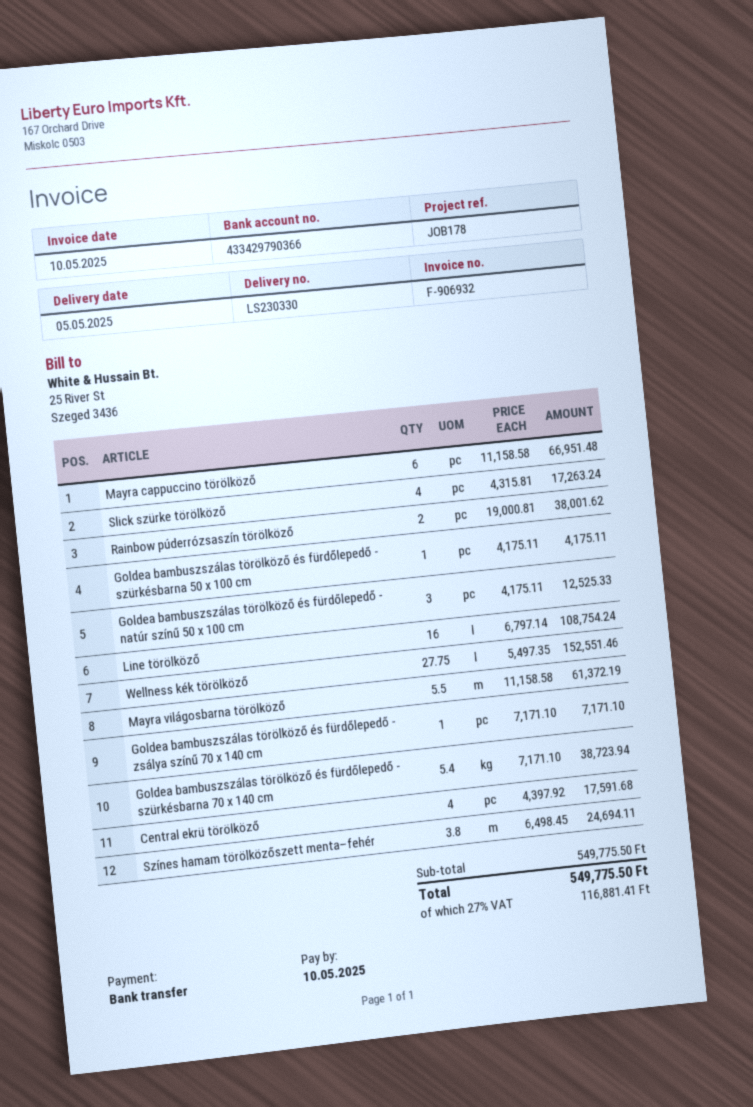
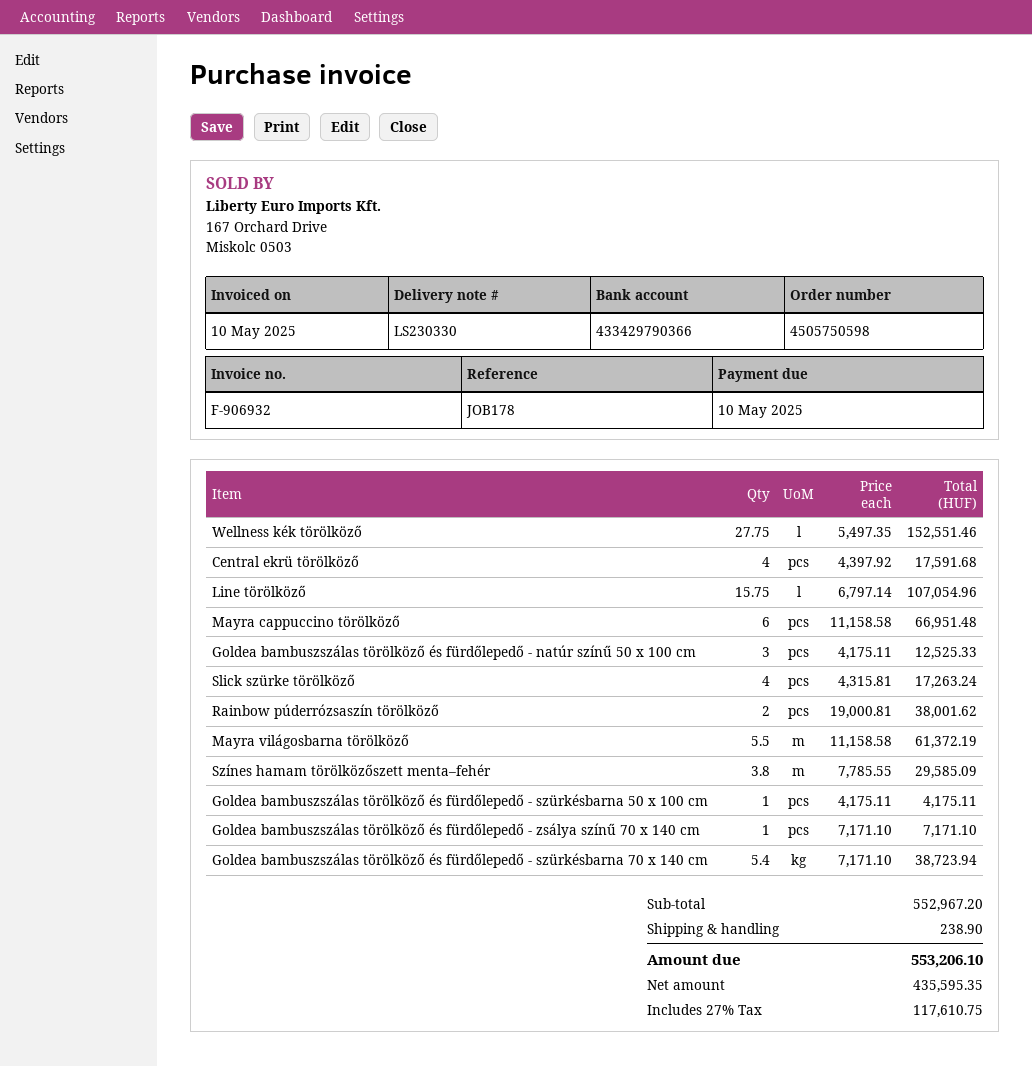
Line törölköző: 16 x 6797.14 = 108754.24 -> 15.75 x 6797.14 = 107054.96
Színes hamam törölközőszett menta–fehér: 3.8 x 6498.45 = 24694.11 -> 3.8 x 7785.55 = 29585.09
subtotal: 549775.50 -> 552967.20
shipping: none -> 238.90
tax: 27% = 116881.41 -> 27% = 117610.75
total: 549775.50 -> 553206.10

